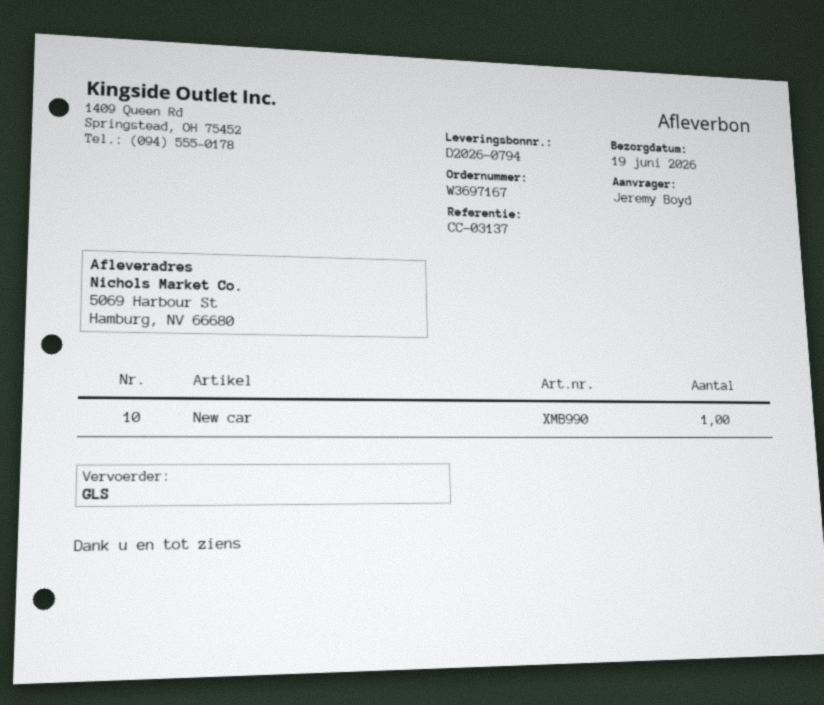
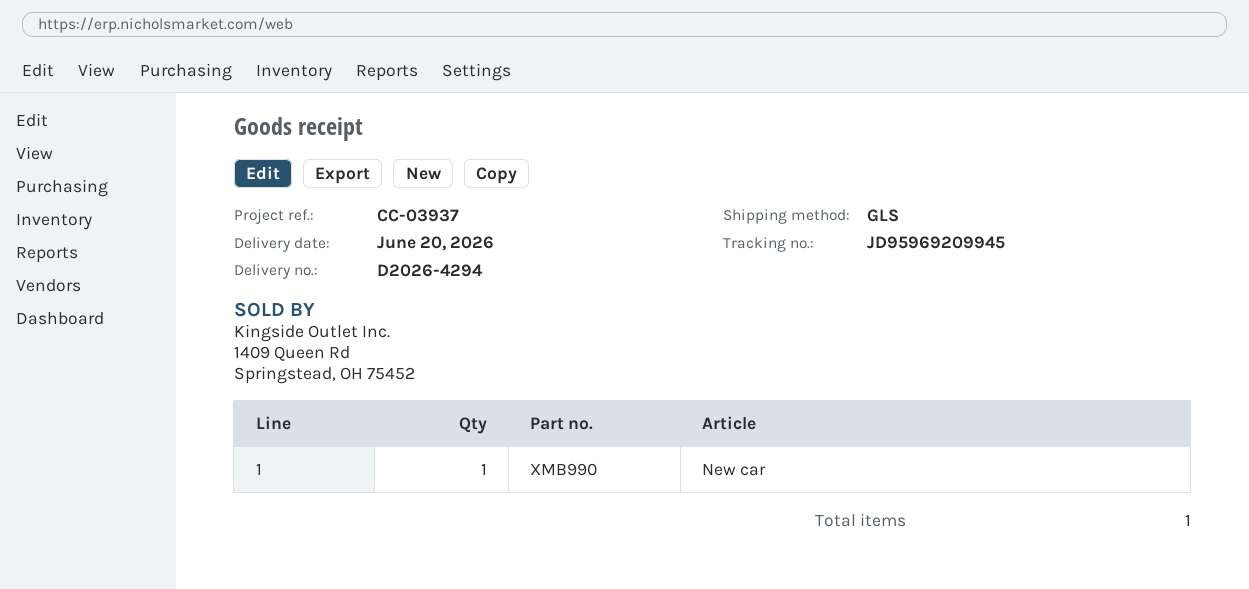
delivery note number: D2026-0794 -> D2026-4294
delivery date: 2026-06-19 -> 2026-06-20
reference: CC-03137 -> CC-03937

